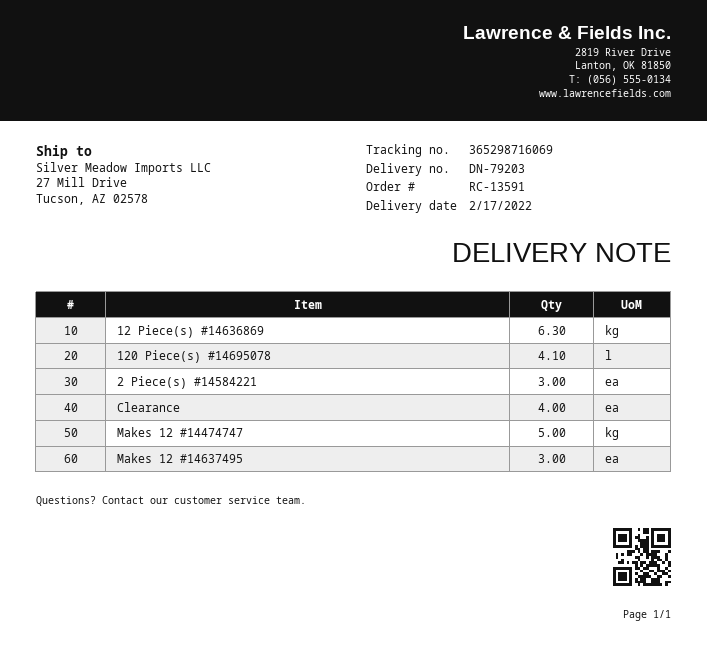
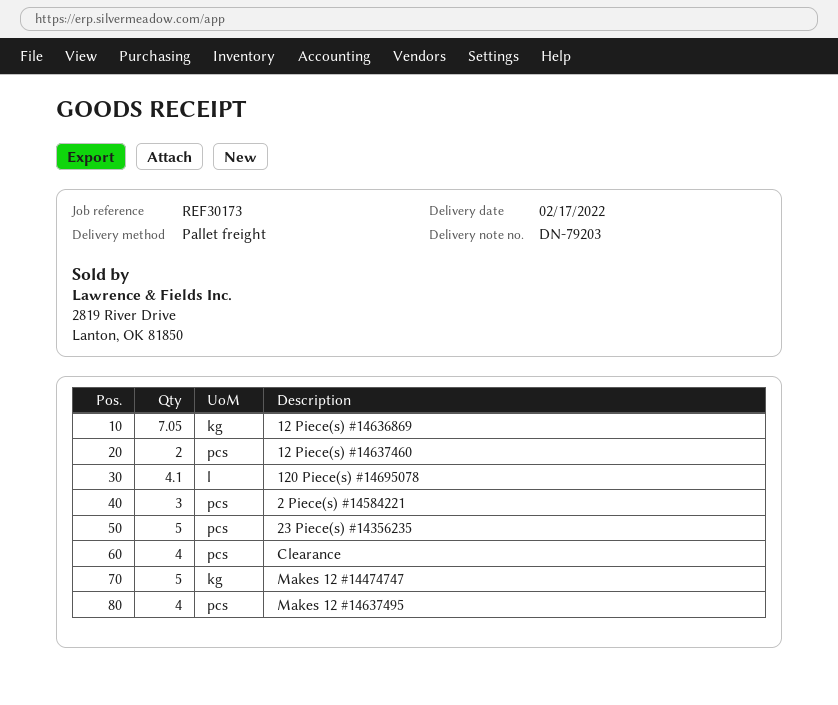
12 Piece(s) #14636869: 6.3 -> 7.05
Makes 12 #14637495: 3 -> 4
12 Piece(s) #14637460: none -> 2
23 Piece(s) #14356235: none -> 5

